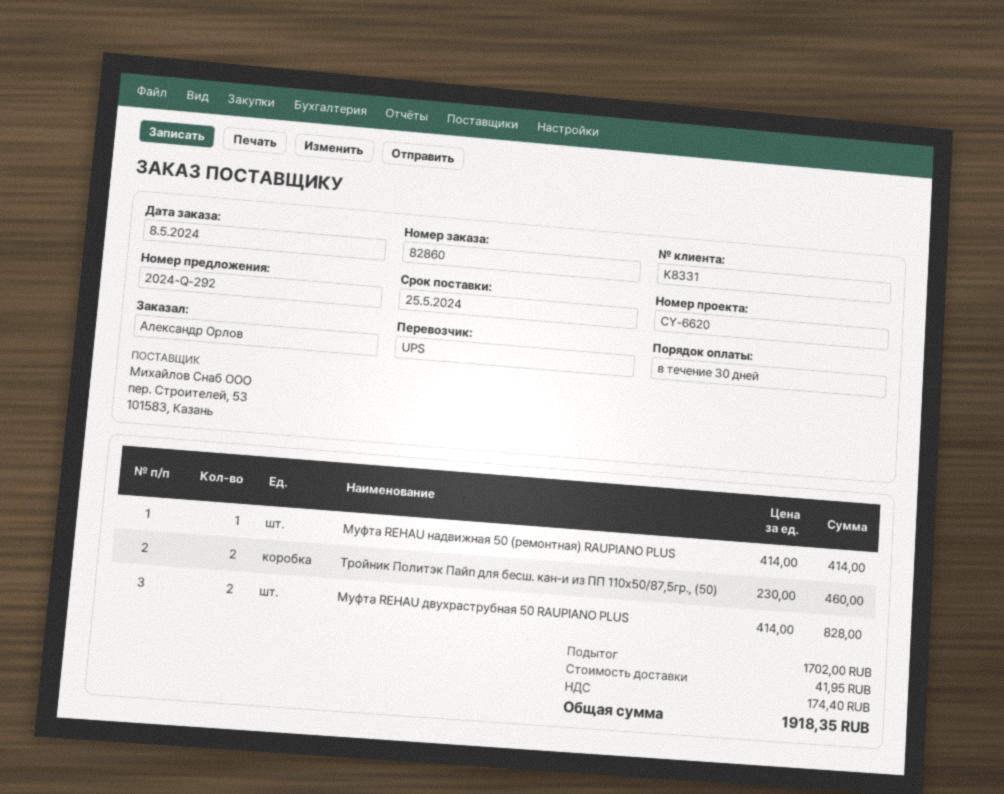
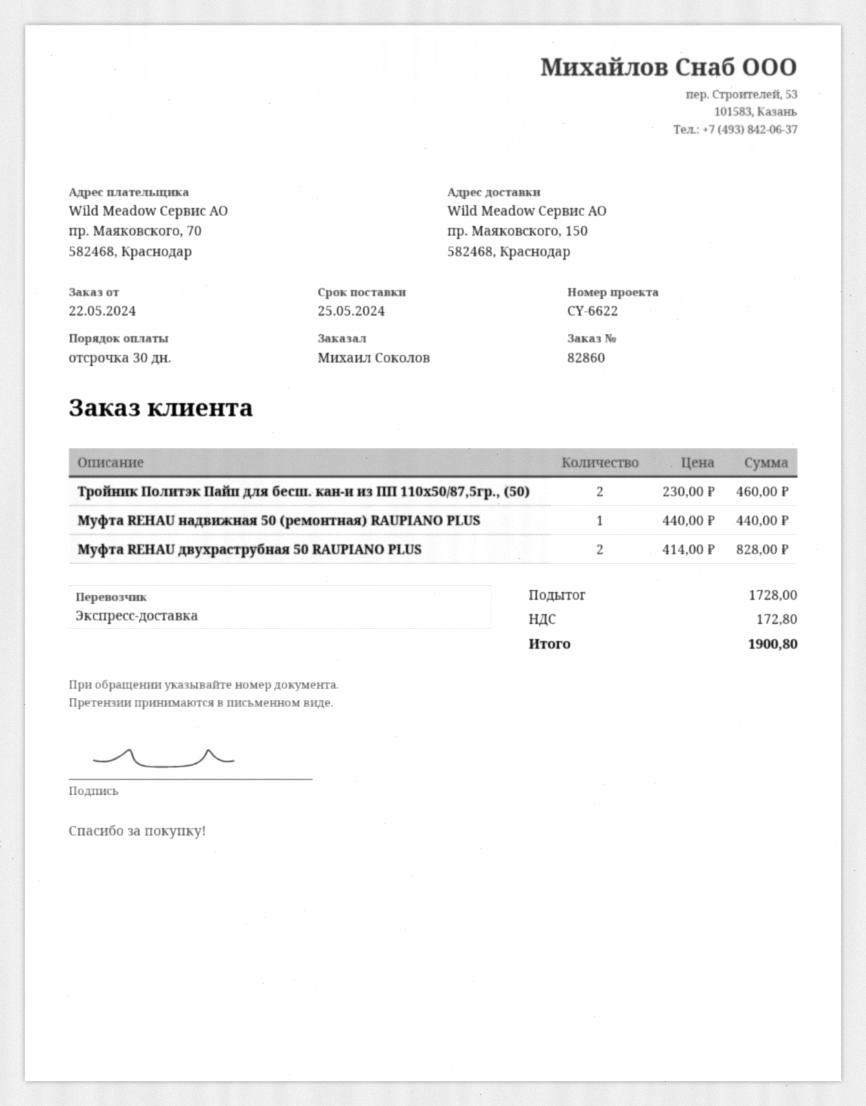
order date: 2024-05-08 -> 2024-05-22
reference: CY-6620 -> CY-6622
ordered by: Александр Орлов -> Михаил Соколов
shipping method: UPS -> express
Муфта REHAU надвижная 50 (ремонтная) RAUPIANO PLUS: 1 x 414.00 = 414.00 -> 1 x 440.00 = 440.00
subtotal: 1702.00 -> 1728.00
shipping: 41.95 -> none
tax: 174.40 -> 172.80
total: 1918.35 -> 1900.80

